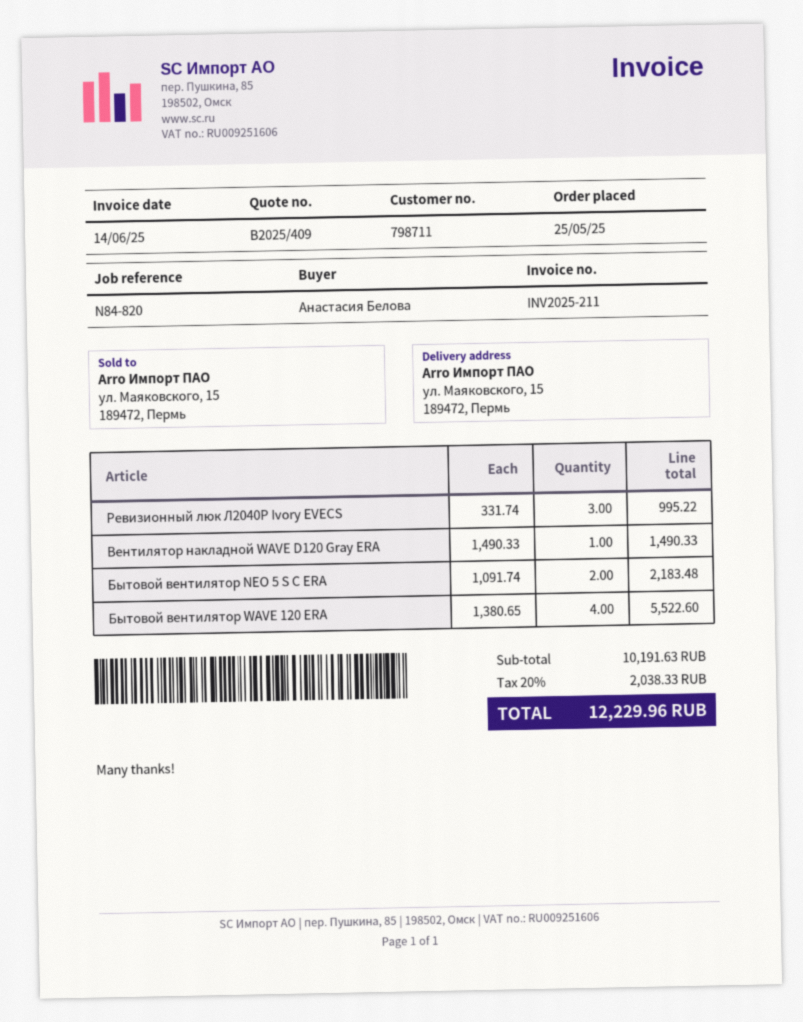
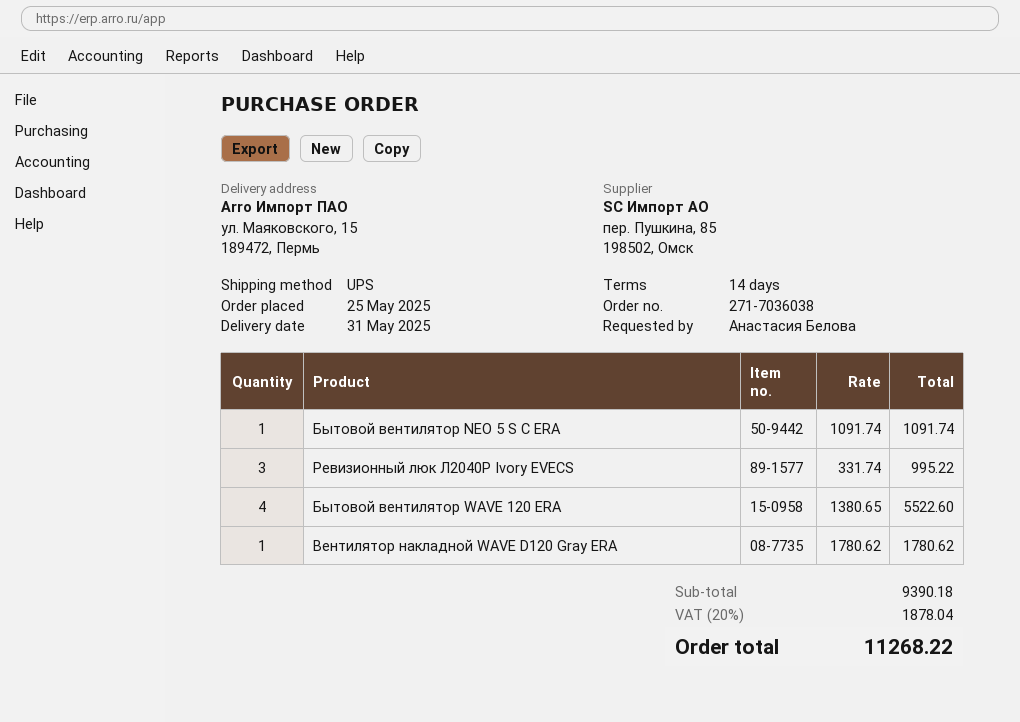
Вентилятор накладной WAVE D120 Gray ERA: 1 x 1490.33 = 1490.33 -> 1 x 1780.62 = 1780.62
Бытовой вентилятор NEO 5 S C ERA: 2 x 1091.74 = 2183.48 -> 1 x 1091.74 = 1091.74
subtotal: 10191.63 -> 9390.18
tax: 20% = 2038.33 -> 20% = 1878.04
total: 12229.96 -> 11268.22

